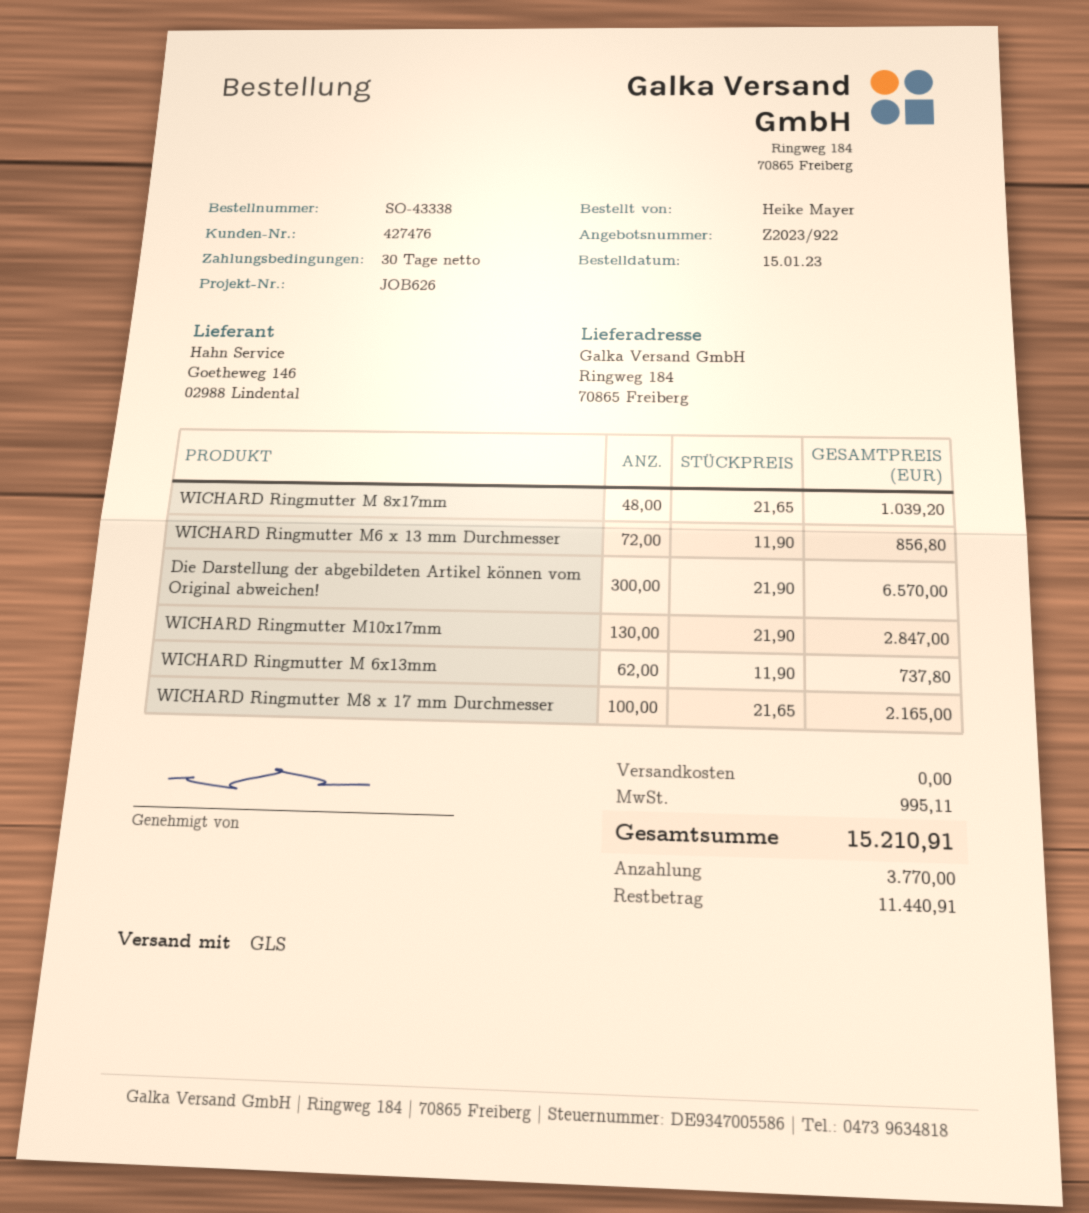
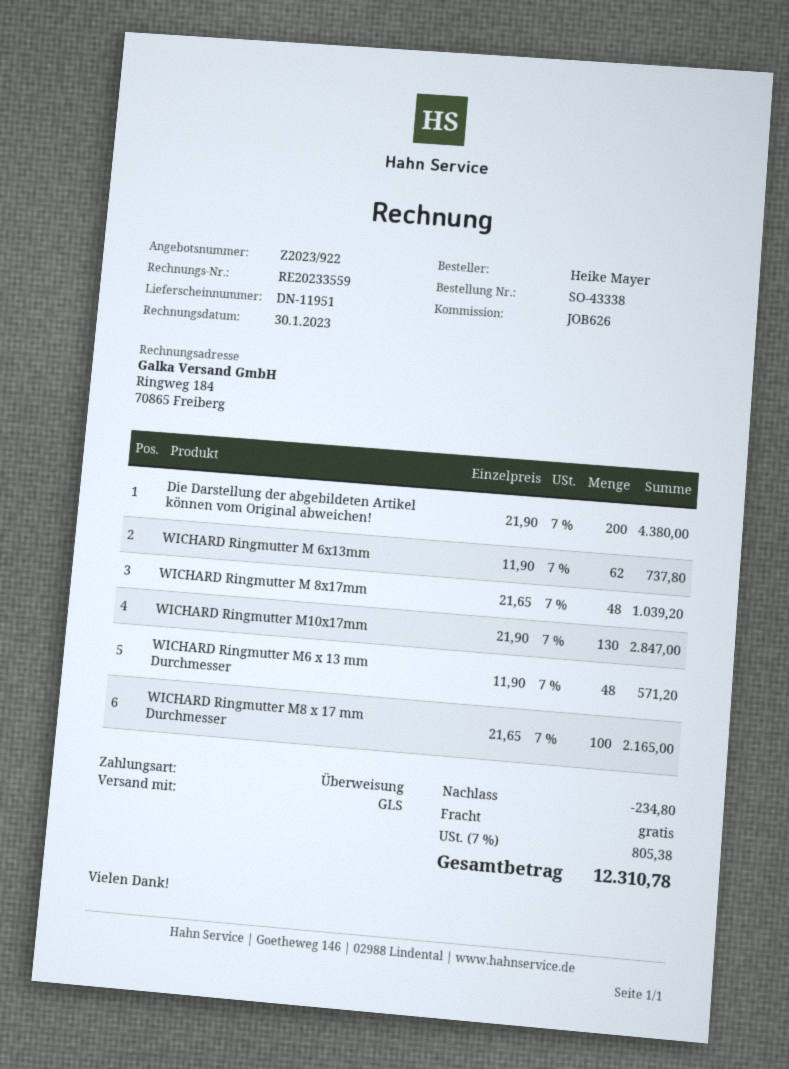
WICHARD Ringmutter M6 x 13 mm Durchmesser: 72 x 11.90 = 856.80 -> 48 x 11.90 = 571.20
Die Darstellung der abgebildeten Artikel können vom Original abweichen!: 300 x 21.90 = 6570.00 -> 200 x 21.90 = 4380.00
discount: none -> 234.80
tax: 995.11 -> 805.38
total: 15210.91 -> 12310.78

